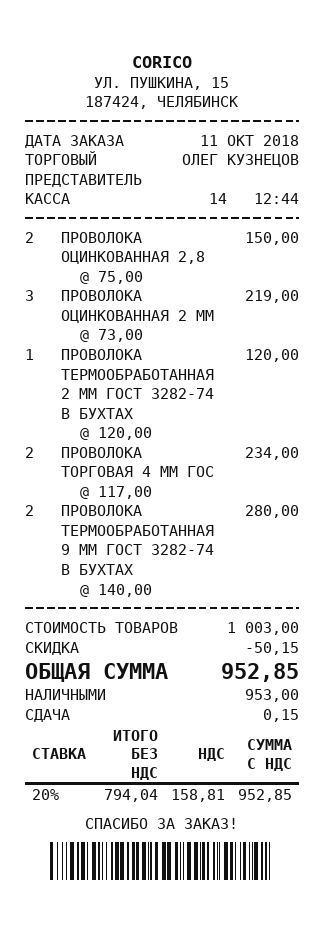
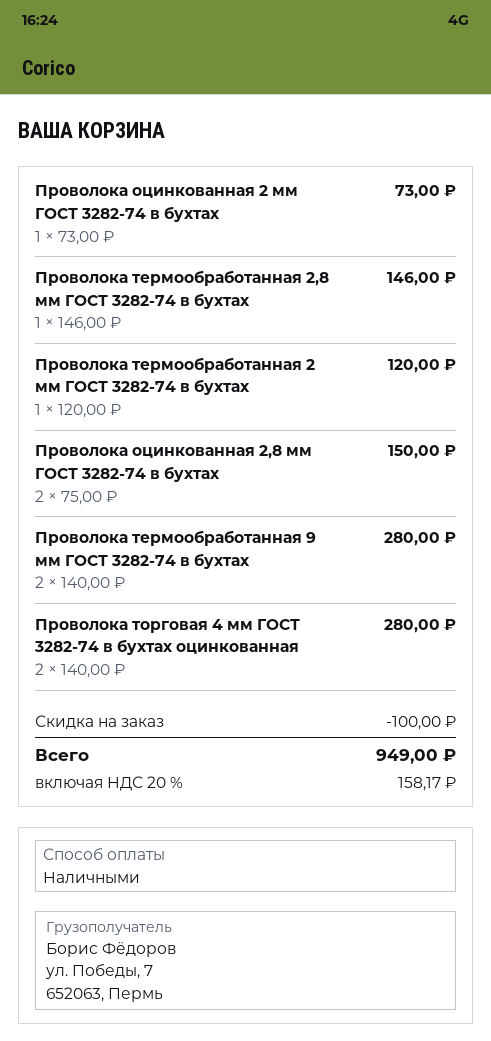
ПРОВОЛОКА ОЦИНКОВАННАЯ 2 ММ: 3 x 73.00 = 219.00 -> 1 x 73.00 = 73.00
ПРОВОЛОКА ТОРГОВАЯ 4 ММ ГОС: 2 x 117.00 = 234.00 -> 2 x 140.00 = 280.00
Проволока термообработанная 2,8 мм ГОСТ 3282-74 в бухтах: none -> 1 x 146.00 = 146.00
discount: 50.15 -> 100.00
tax: 20% = 158.81 -> 20% = 158.17
total: 952.85 -> 949.00

